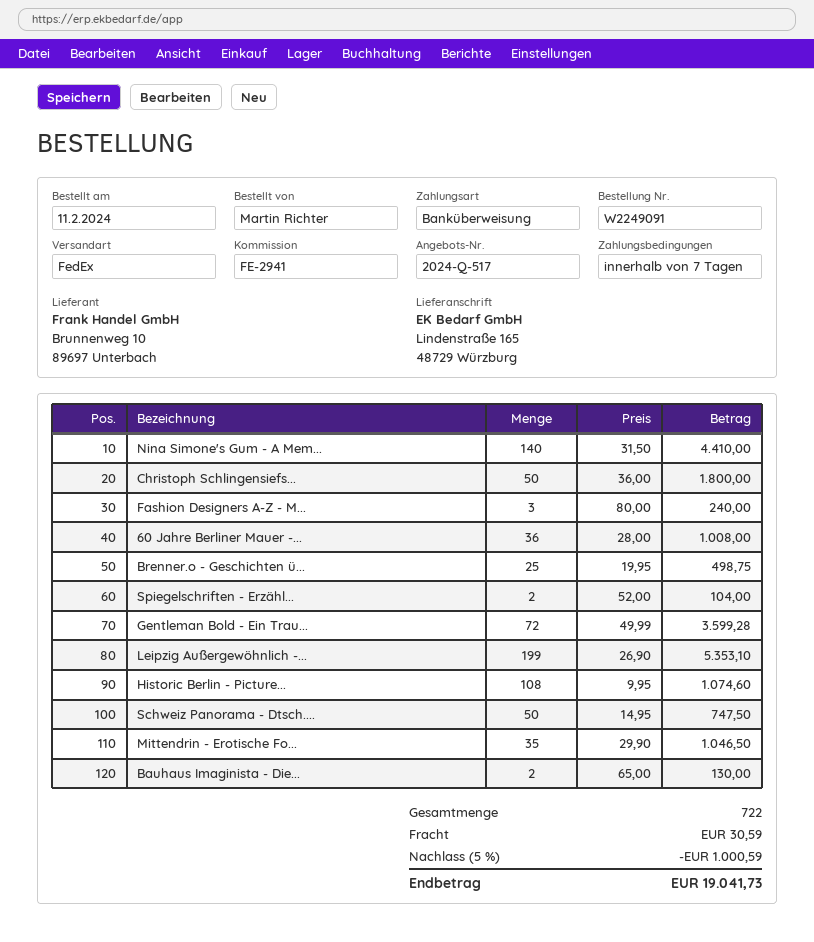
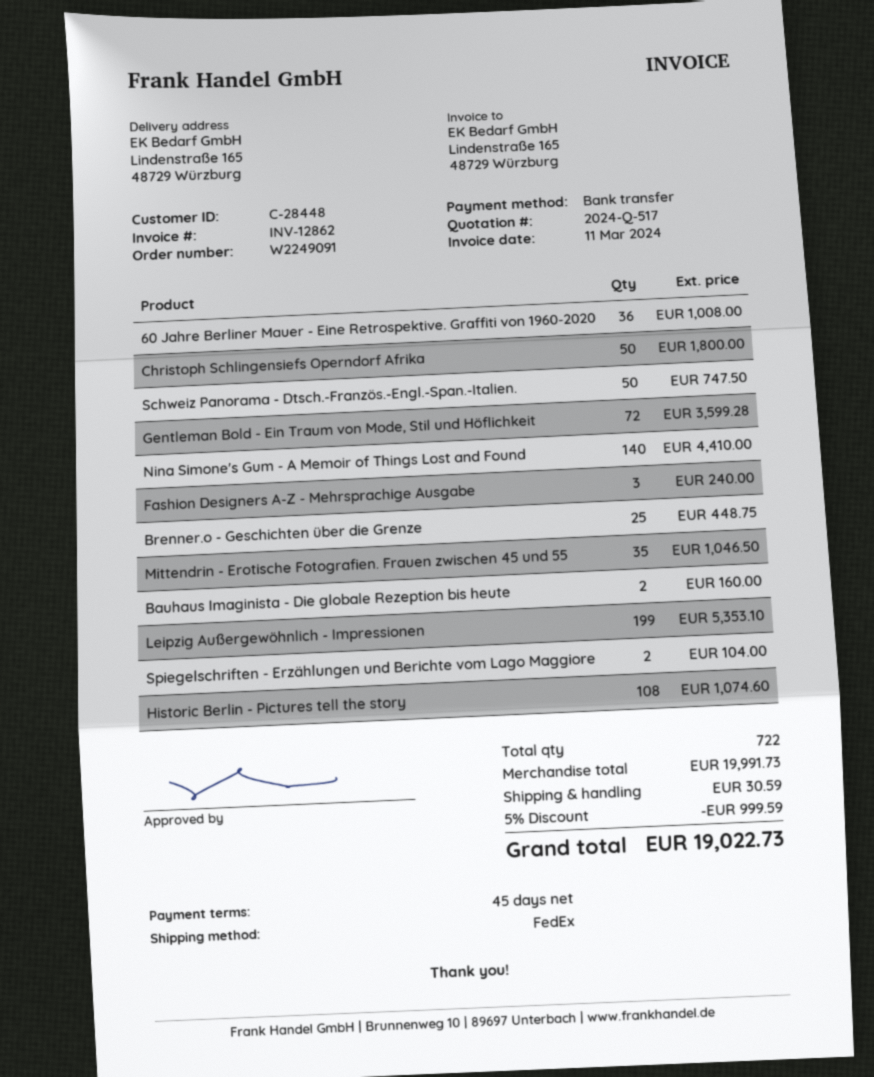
payment terms: 7 days -> 45 days
Brenner.o - Geschichten ü...: 25 for 498.75 -> 25 for 448.75
Bauhaus Imaginista - Die...: 2 for 130.00 -> 2 for 160.00
discount: 5% = 1000.59 -> 5% = 999.59
total: 19041.73 -> 19022.73

